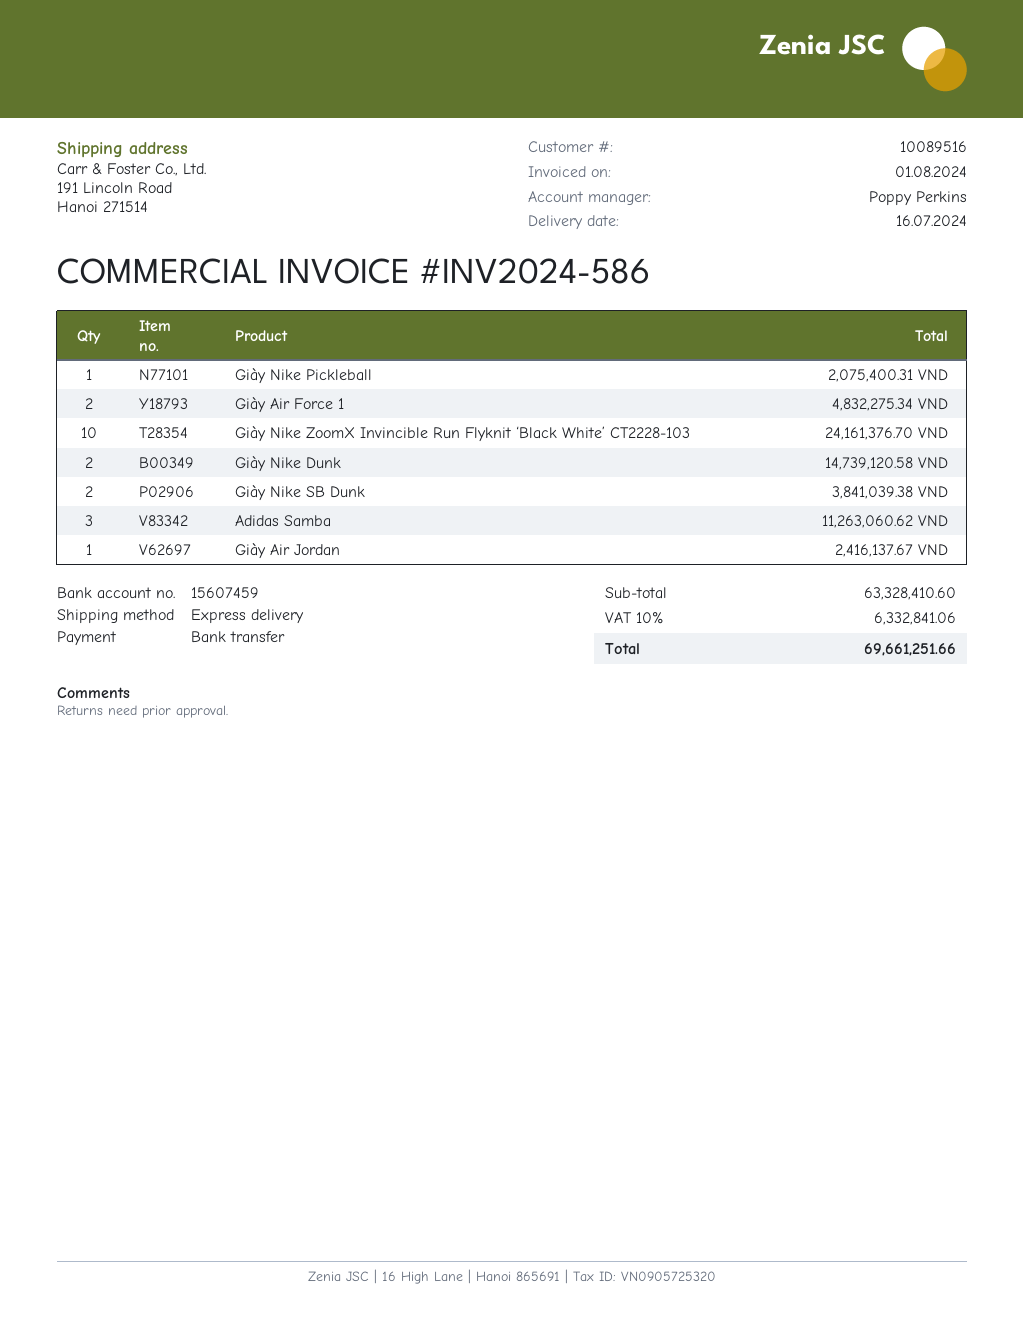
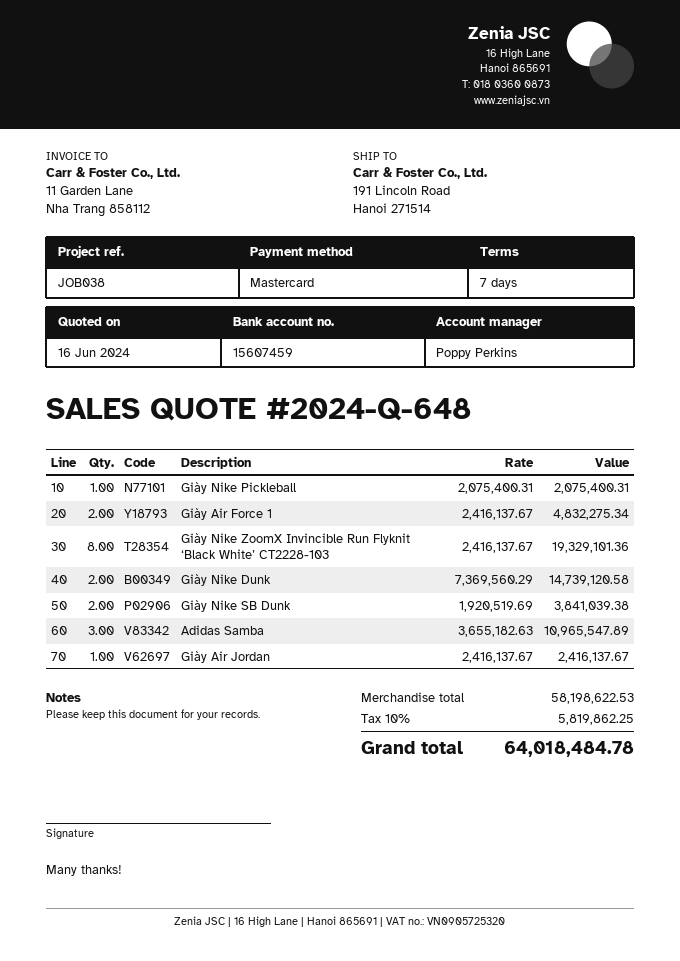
payment method: bank transfer -> Mastercard
Giày Nike ZoomX Invincible Run Flyknit ‘Black White’ CT2228-103: 10 for 24161376.70 -> 8 for 19329101.36
Adidas Samba: 3 for 11263060.62 -> 3 for 10965547.89
subtotal: 63328410.60 -> 58198622.53
tax: 10% = 6332841.06 -> 10% = 5819862.25
total: 69661251.66 -> 64018484.78

